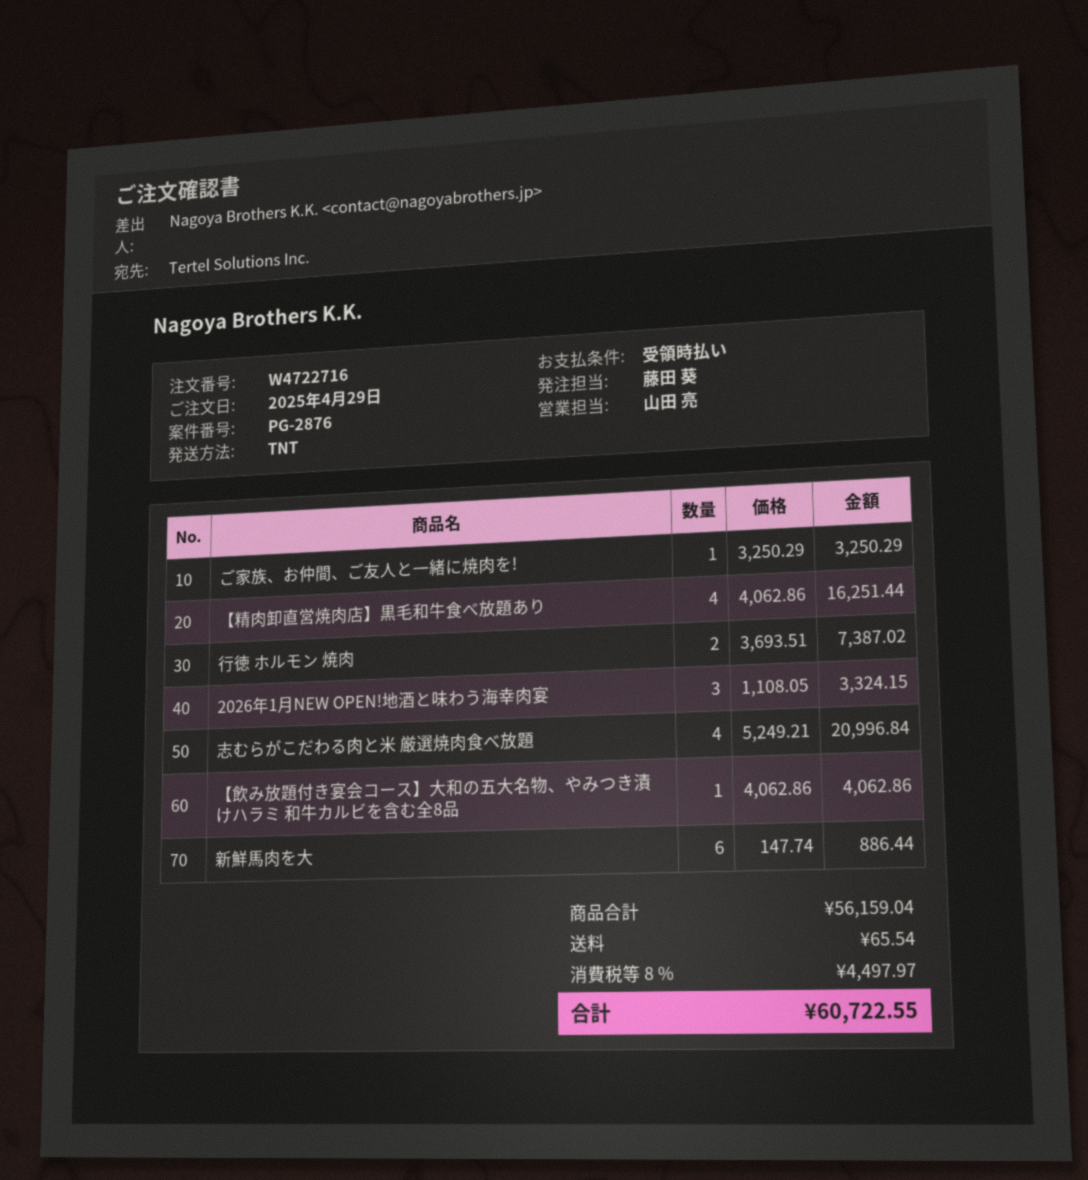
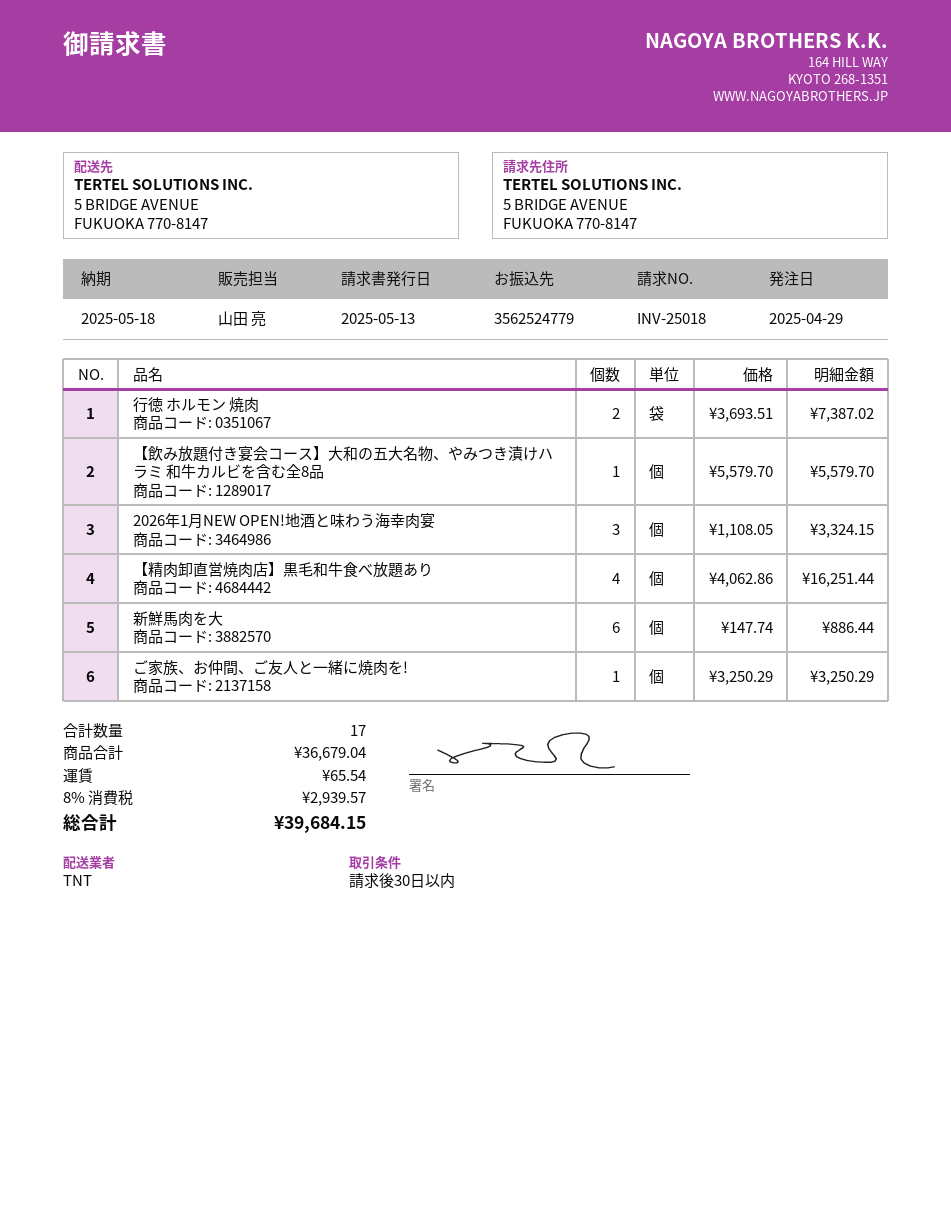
payment terms: on receipt -> 30 days
志むらがこだわる肉と米 厳選焼肉食べ放題: 4 x 5249.21 = 20996.84 -> none
【飲み放題付き宴会コース】大和の五大名物、やみつき漬けハラミ 和牛カルビを含む全8品: 1 x 4062.86 = 4062.86 -> 1 x 5579.70 = 5579.70
subtotal: 56159.04 -> 36679.04
tax: 8% = 4497.97 -> 8% = 2939.57
total: 60722.55 -> 39684.15

